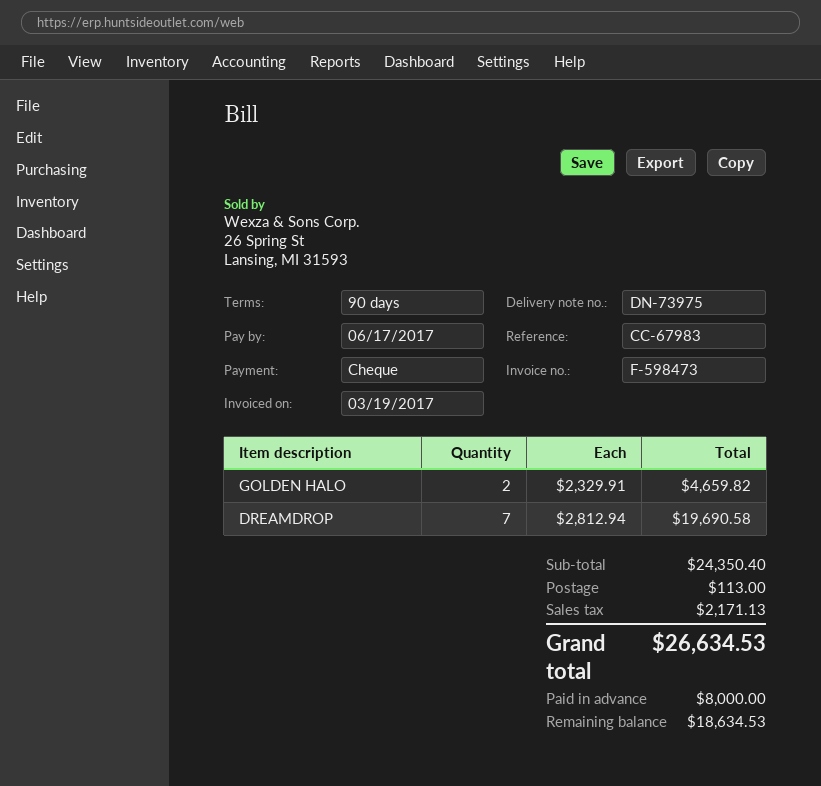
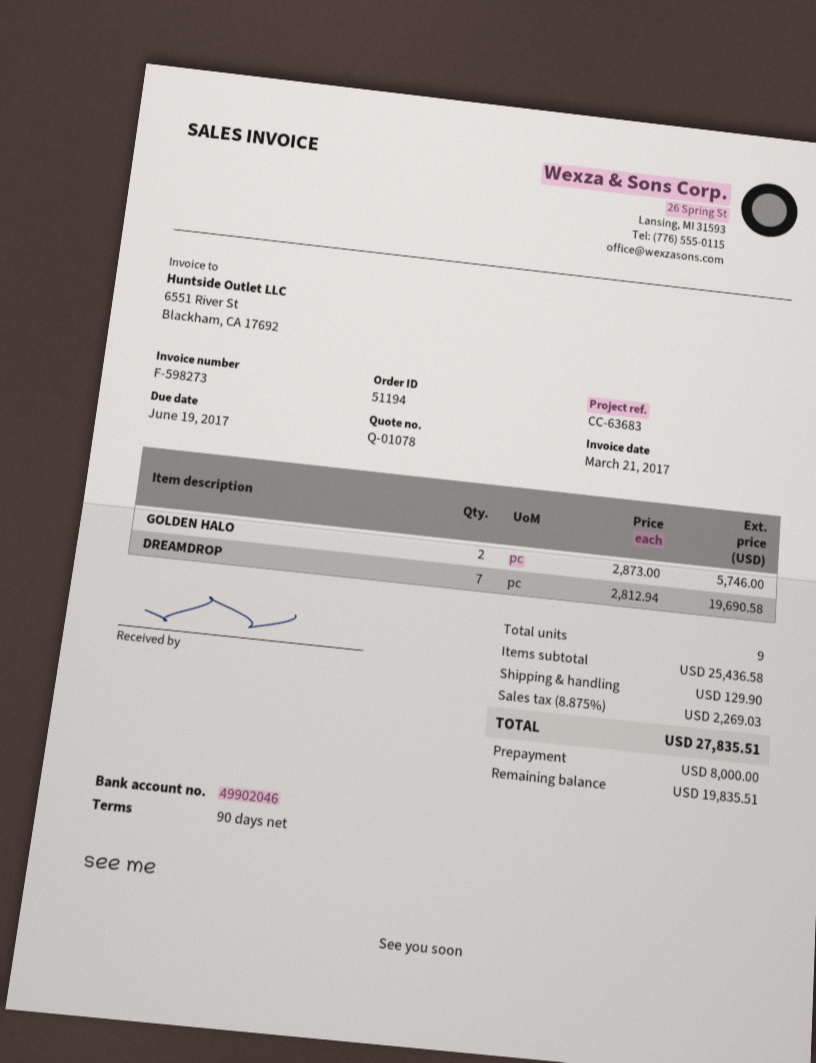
invoice number: F-598473 -> F-598273
invoice date: 2017-03-19 -> 2017-03-21
due date: 2017-06-17 -> 2017-06-19
reference: CC-67983 -> CC-63683
GOLDEN HALO: 2 x 2329.91 = 4659.82 -> 2 x 2873.00 = 5746.00
subtotal: 24350.40 -> 25436.58
shipping: 113.00 -> 129.90
tax: 2171.13 -> 2269.03
total: 26634.53 -> 27835.51
balance: 18634.53 -> 19835.51

